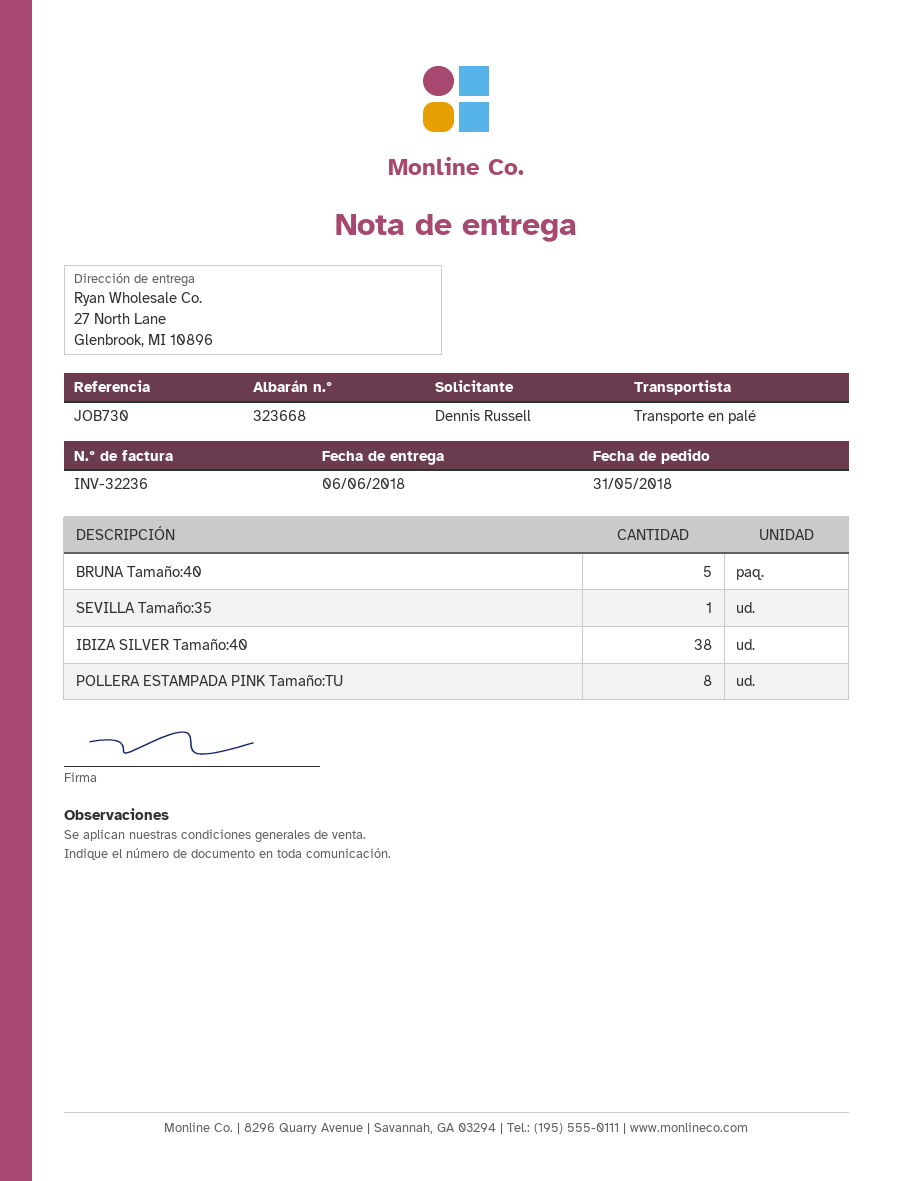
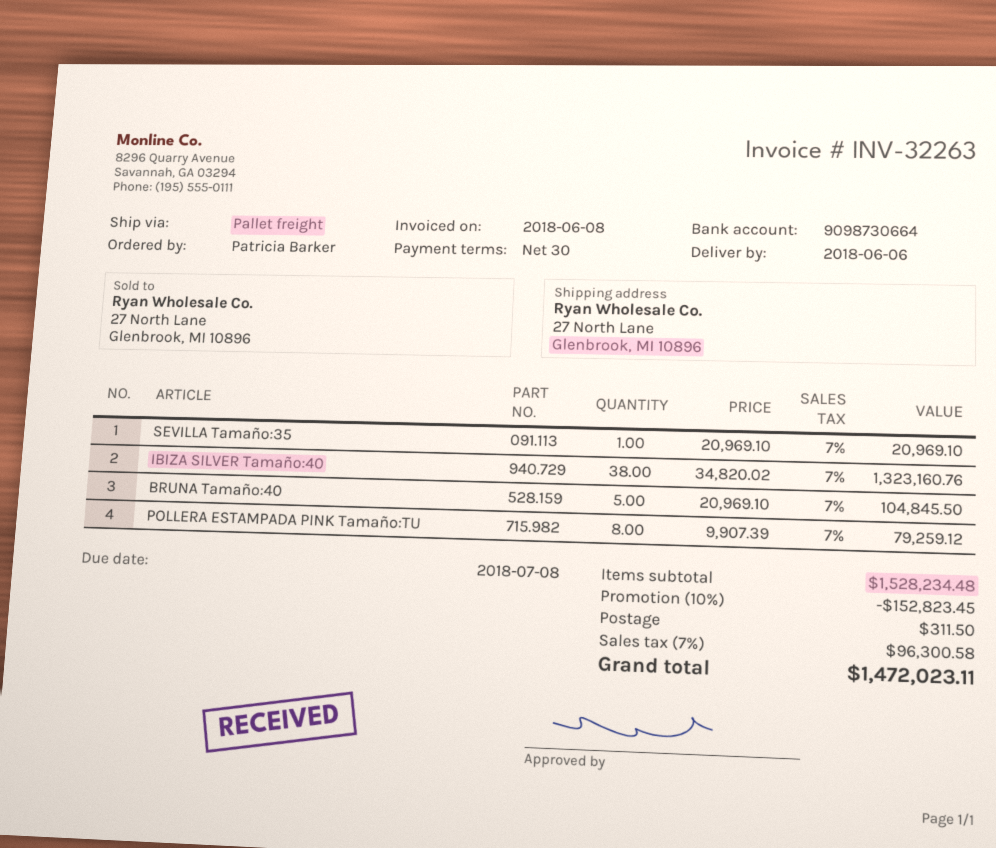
invoice number: INV-32236 -> INV-32263
ordered by: Dennis Russell -> Patricia Barker

